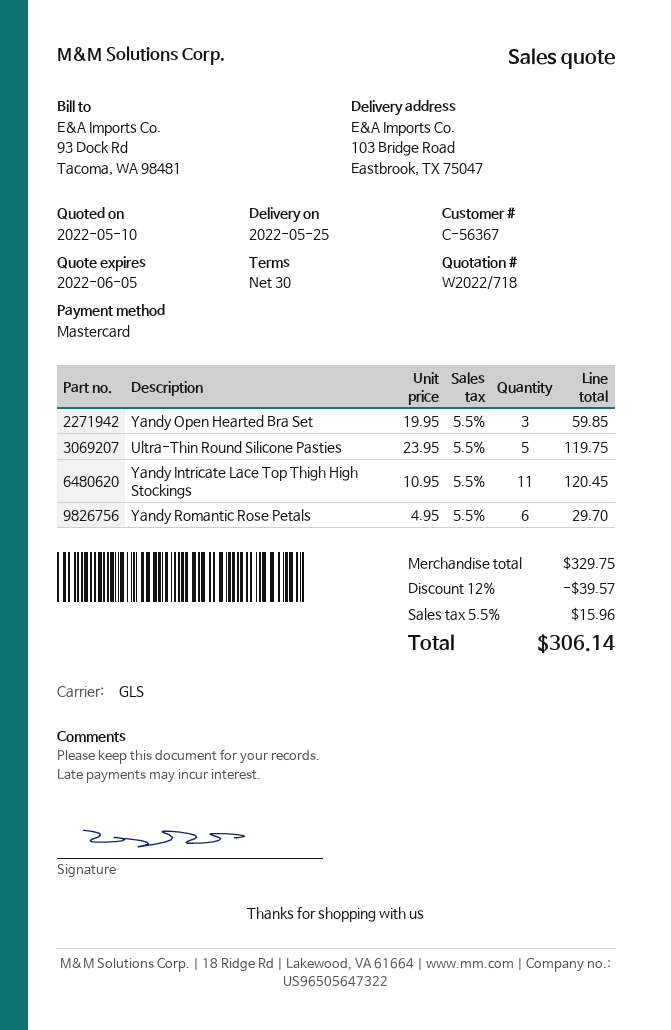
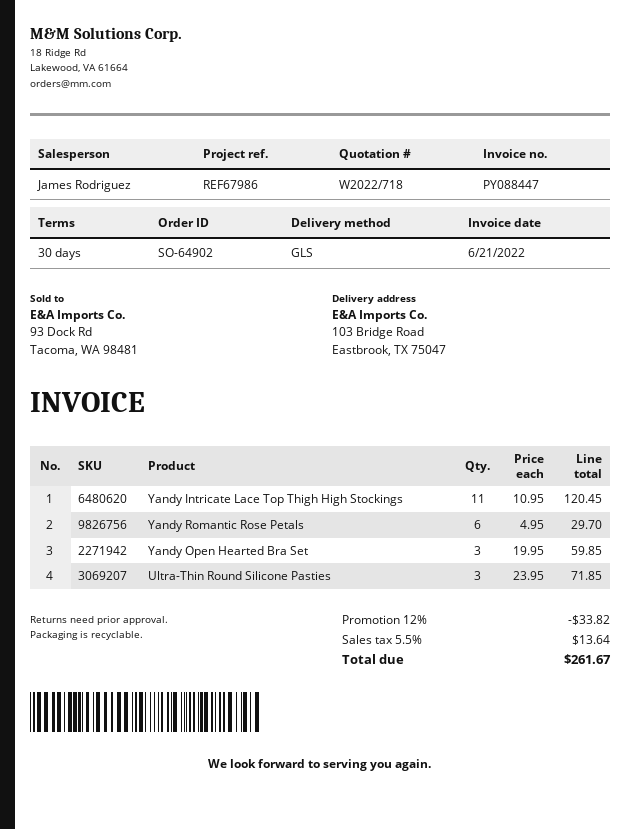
Ultra-Thin Round Silicone Pasties: 5 x 23.95 = 119.75 -> 3 x 23.95 = 71.85
discount: 12% = 39.57 -> 12% = 33.82
tax: 5.5% = 15.96 -> 5.5% = 13.64
total: 306.14 -> 261.67

